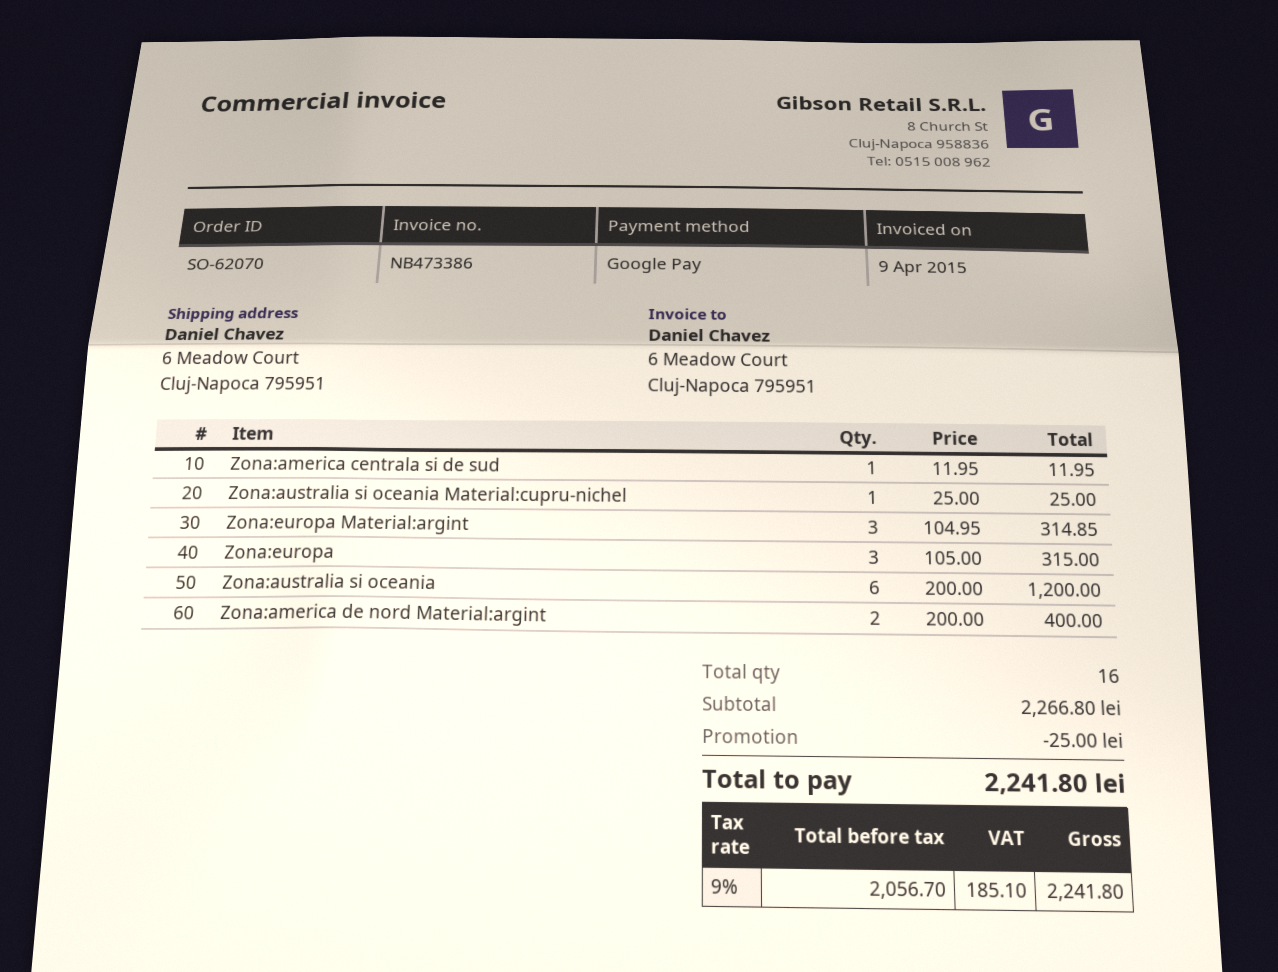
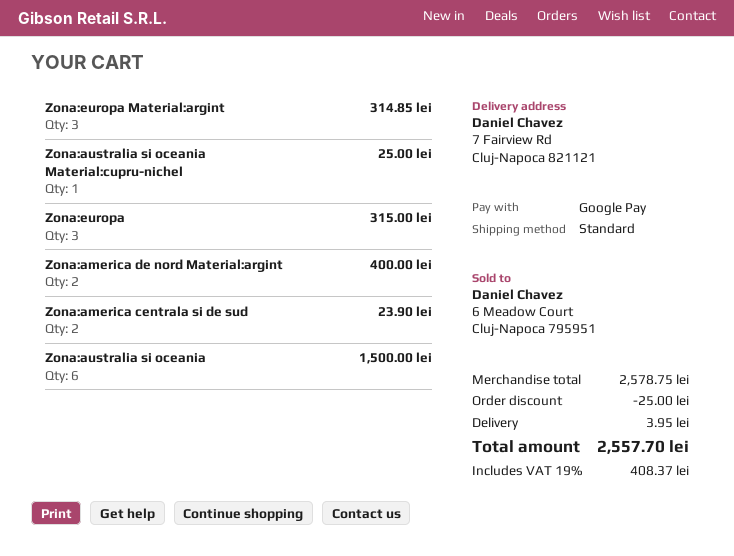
ship to: 6 Meadow Court, Cluj-Napoca 795951 -> 7 Fairview Rd, Cluj-Napoca 821121
Zona:america centrala si de sud: 1 for 11.95 -> 2 for 23.90
Zona:australia si oceania: 6 for 1200.00 -> 6 for 1500.00
subtotal: 2266.80 -> 2578.75
shipping: none -> 3.95
tax: 9% = 185.10 -> 19% = 408.37
total: 2241.80 -> 2557.70

